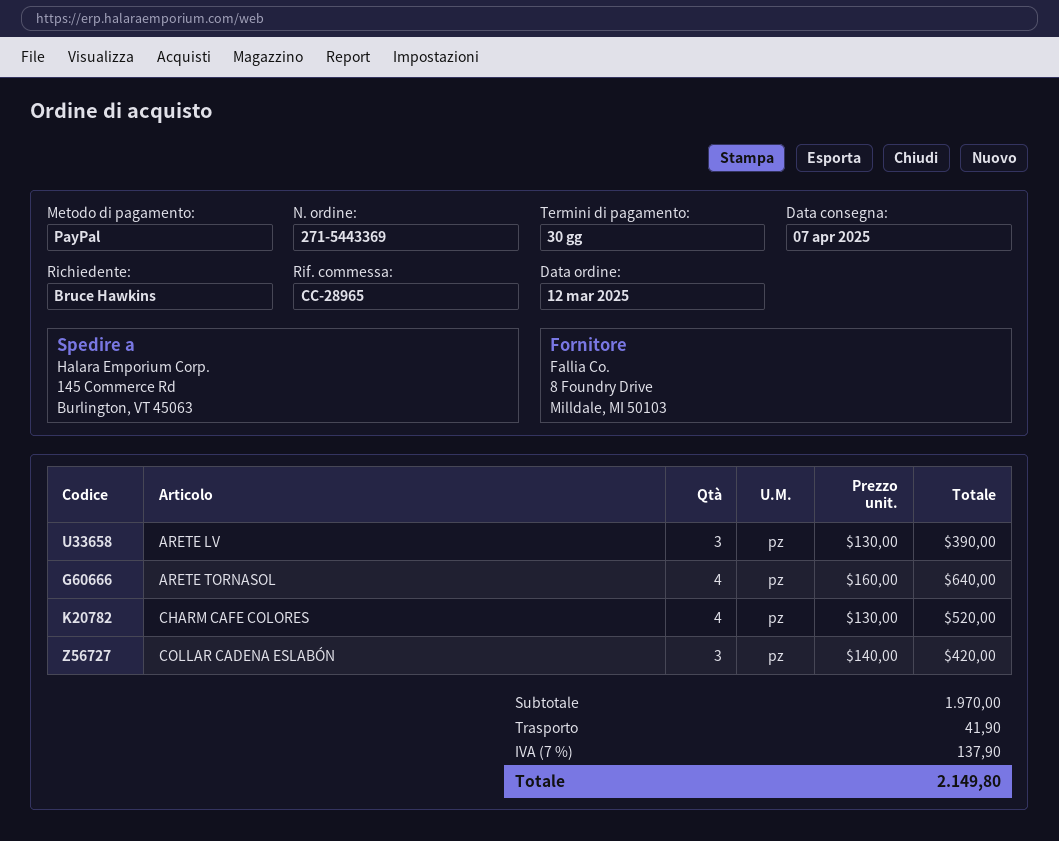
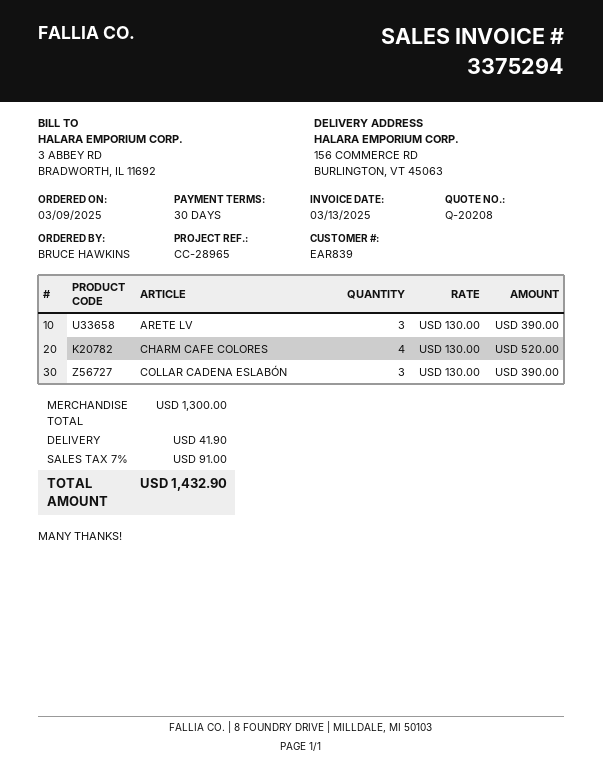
order date: 2025-03-12 -> 2025-03-09
ship to: 145 Commerce Rd, Burlington, VT 45063 -> 156 COMMERCE RD, BURLINGTON, VT 45063
ARETE TORNASOL: 4 x 160.00 = 640.00 -> none
COLLAR CADENA ESLABÓN: 3 x 140.00 = 420.00 -> 3 x 130.00 = 390.00
subtotal: 1970.00 -> 1300.00
tax: 7% = 137.90 -> 7% = 91.00
total: 2149.80 -> 1432.90

